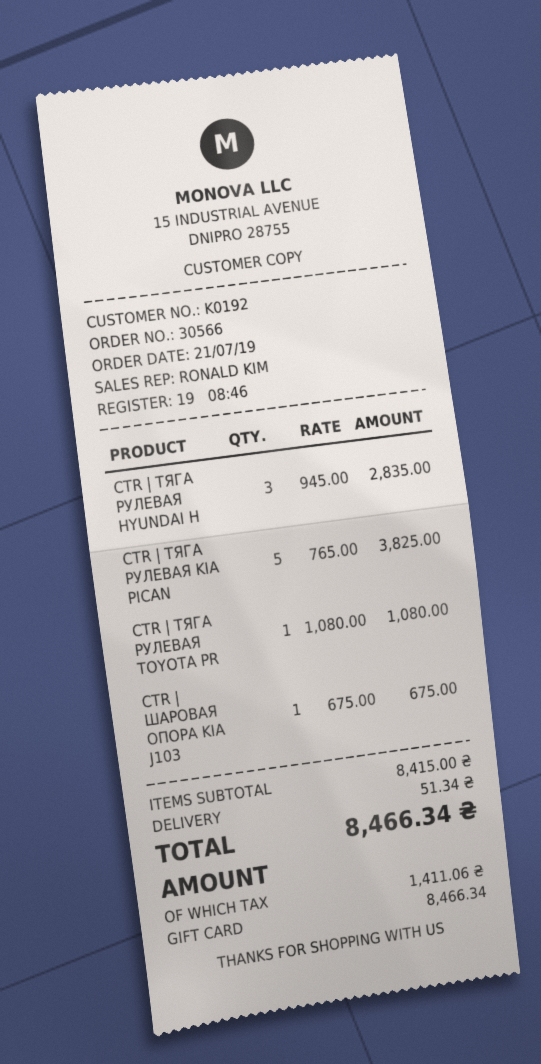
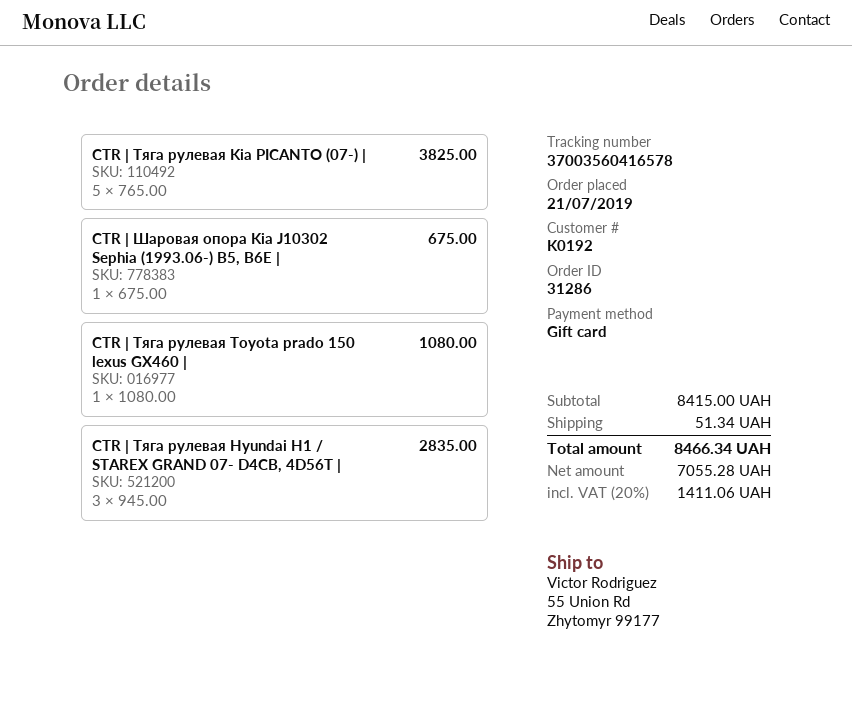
order number: 30566 -> 31286

